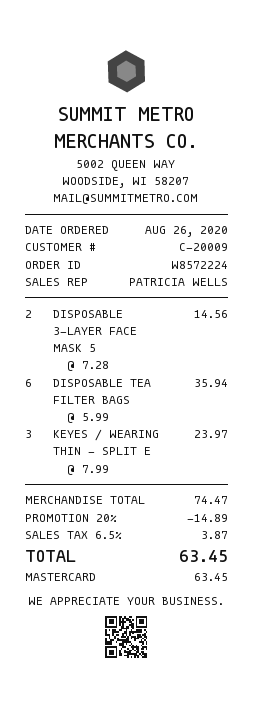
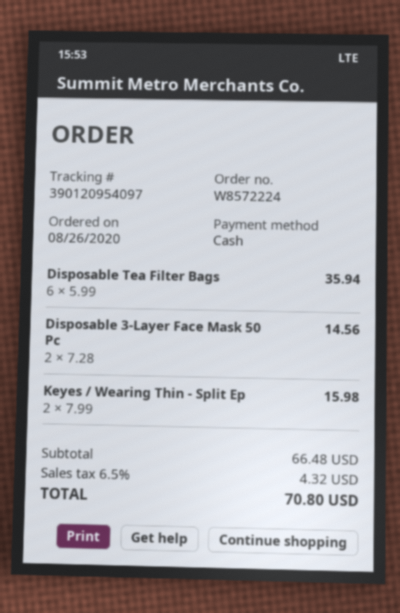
payment method: Mastercard -> cash
KEYES / WEARING THIN - SPLIT E: 3 x 7.99 = 23.97 -> 2 x 7.99 = 15.98
subtotal: 74.47 -> 66.48
discount: 20% = 14.89 -> none
tax: 6.5% = 3.87 -> 6.5% = 4.32
total: 63.45 -> 70.80

